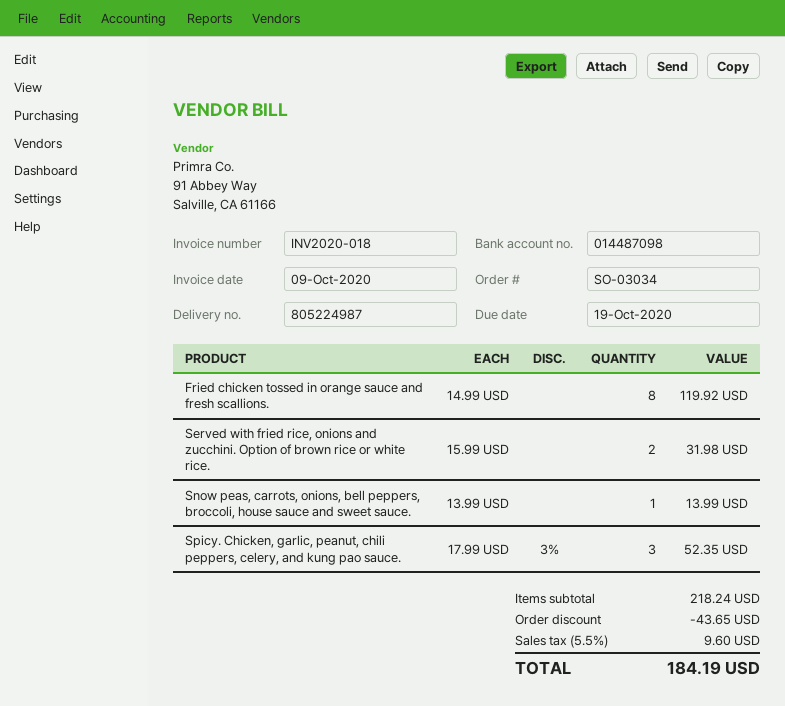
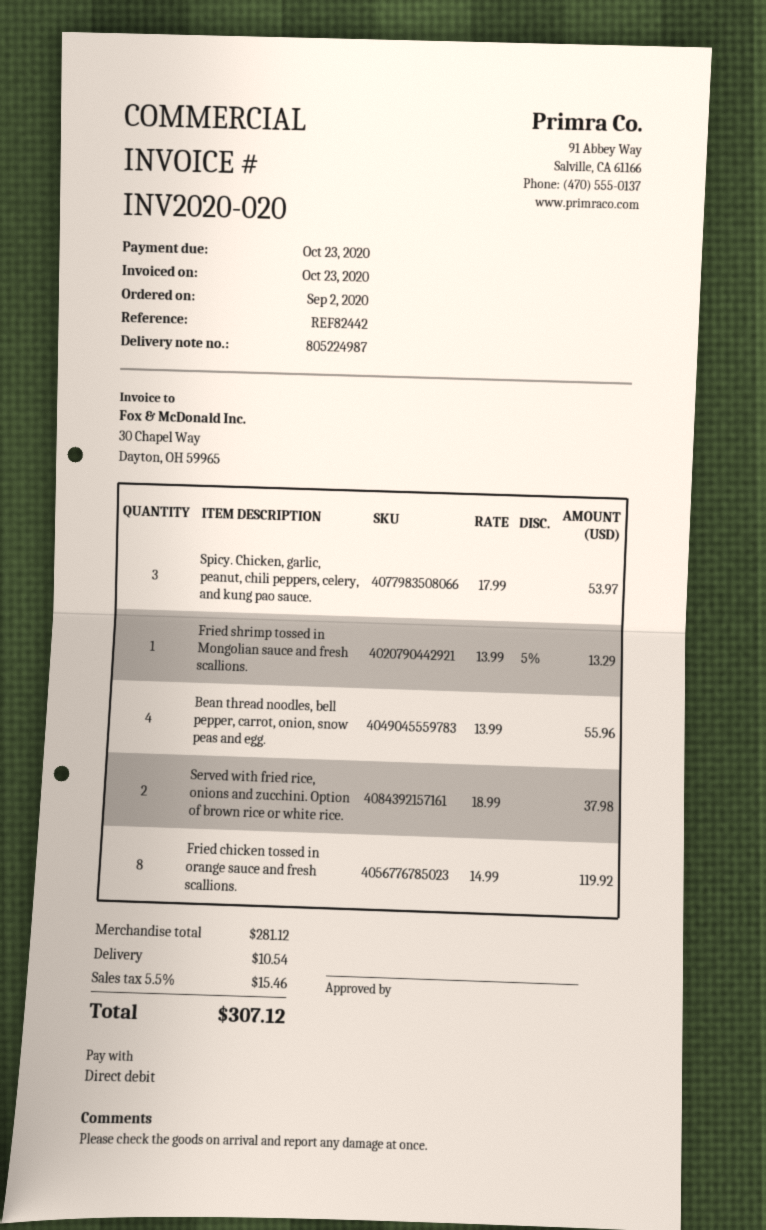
invoice number: INV2020-018 -> INV2020-020
invoice date: 2020-10-09 -> 2020-10-23
due date: 2020-10-19 -> 2020-10-23
Served with fried rice, onions and zucchini. Option of brown rice or white rice.: 2 x 15.99 = 31.98 -> 2 x 18.99 = 37.98
Snow peas, carrots, onions, bell peppers, broccoli, house sauce and sweet sauce.: 1 x 13.99 = 13.99 -> none
Spicy. Chicken, garlic, peanut, chili peppers, celery, and kung pao sauce.: 3 x 17.99 - 3% = 52.35 -> 3 x 17.99 = 53.97
Fried shrimp tossed in Mongolian sauce and fresh scallions.: none -> 1 x 13.99 - 5% = 13.29
Bean thread noodles, bell pepper, carrot, onion, snow peas and egg.: none -> 4 x 13.99 = 55.96
subtotal: 218.24 -> 281.12
discount: 43.65 -> none
shipping: none -> 10.54
tax: 5.5% = 9.60 -> 5.5% = 15.46
total: 184.19 -> 307.12

